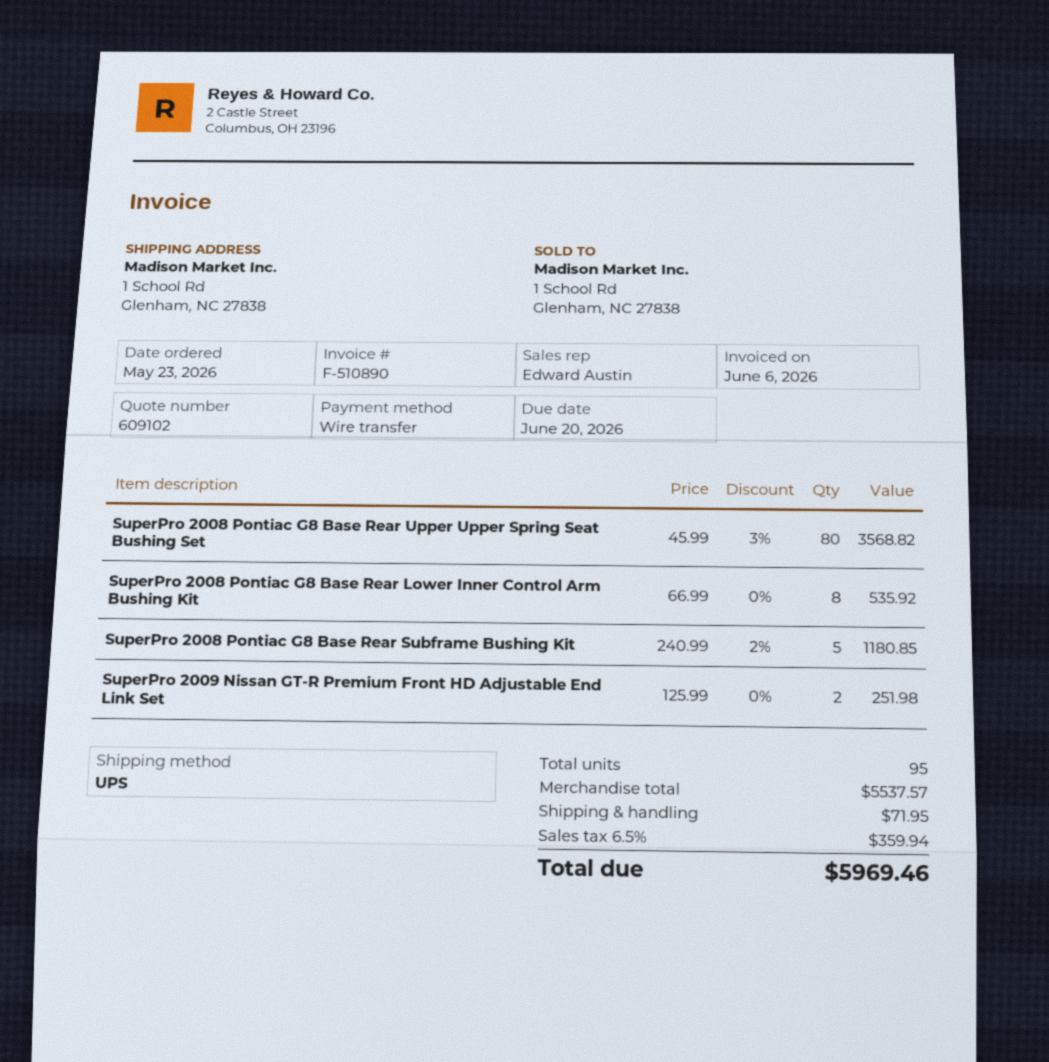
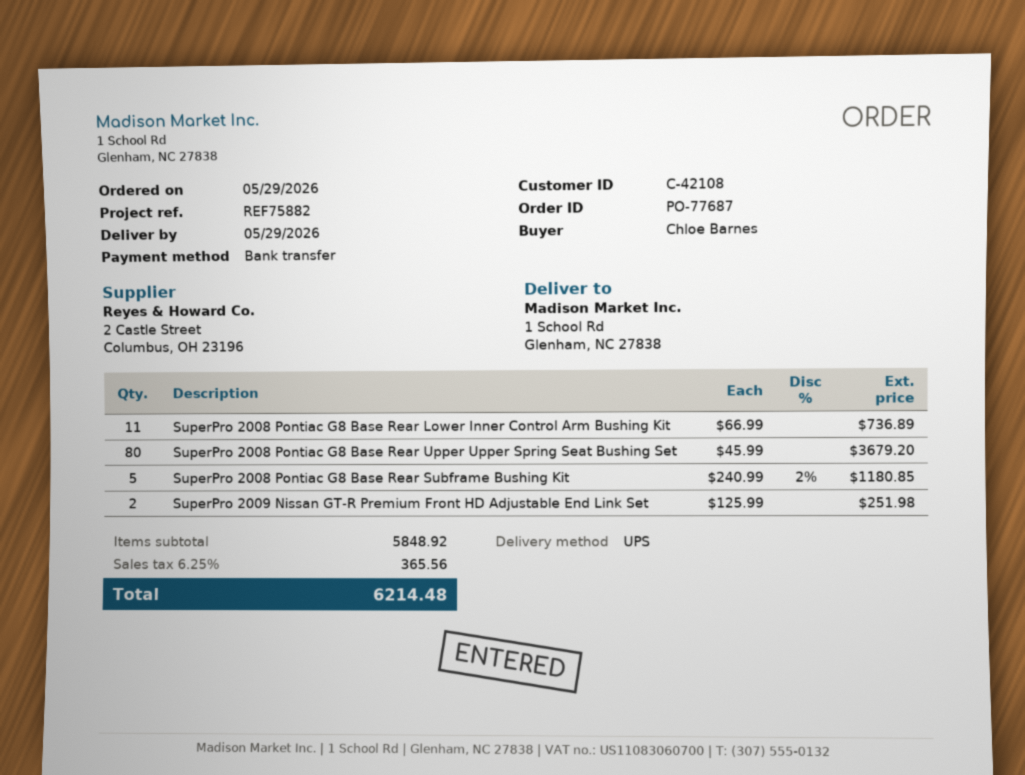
order date: 2026-05-23 -> 2026-05-29
SuperPro 2008 Pontiac G8 Base Rear Upper Upper Spring Seat Bushing Set: 80 x 45.99 - 3% = 3568.82 -> 80 x 45.99 = 3679.20
SuperPro 2008 Pontiac G8 Base Rear Lower Inner Control Arm Bushing Kit: 8 x 66.99 = 535.92 -> 11 x 66.99 = 736.89
subtotal: 5537.57 -> 5848.92
shipping: 71.95 -> none
tax: 6.5% = 359.94 -> 6.25% = 365.56
total: 5969.46 -> 6214.48

